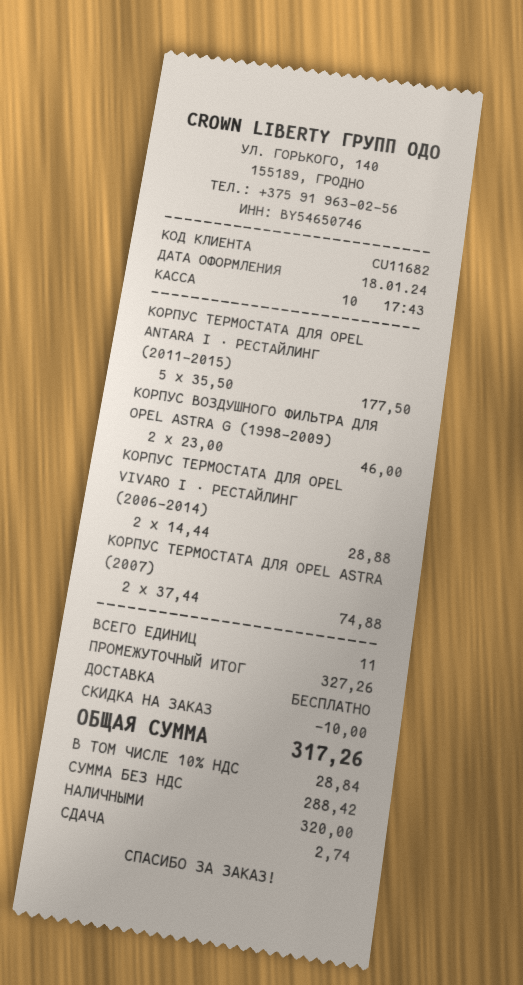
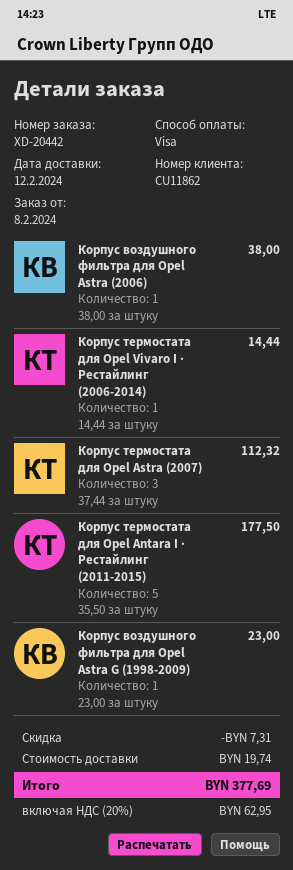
order date: 2024-01-18 -> 2024-02-08
customer number: CU11682 -> CU11862
payment method: cash -> Visa
КОРПУС ВОЗДУШНОГО ФИЛЬТРА ДЛЯ OPEL ASTRA G (1998-2009): 2 x 23.00 = 46.00 -> 1 x 23.00 = 23.00
КОРПУС ТЕРМОСТАТА ДЛЯ OPEL VIVARO I · РЕСТАЙЛИНГ (2006-2014): 2 x 14.44 = 28.88 -> 1 x 14.44 = 14.44
КОРПУС ТЕРМОСТАТА ДЛЯ OPEL ASTRA (2007): 2 x 37.44 = 74.88 -> 3 x 37.44 = 112.32
Корпус воздушного фильтра для Opel Astra (2006): none -> 1 x 38.00 = 38.00
discount: 10.00 -> 7.31
shipping: 0.00 -> 19.74
tax: 10% = 28.84 -> 20% = 62.95
total: 317.26 -> 377.69

